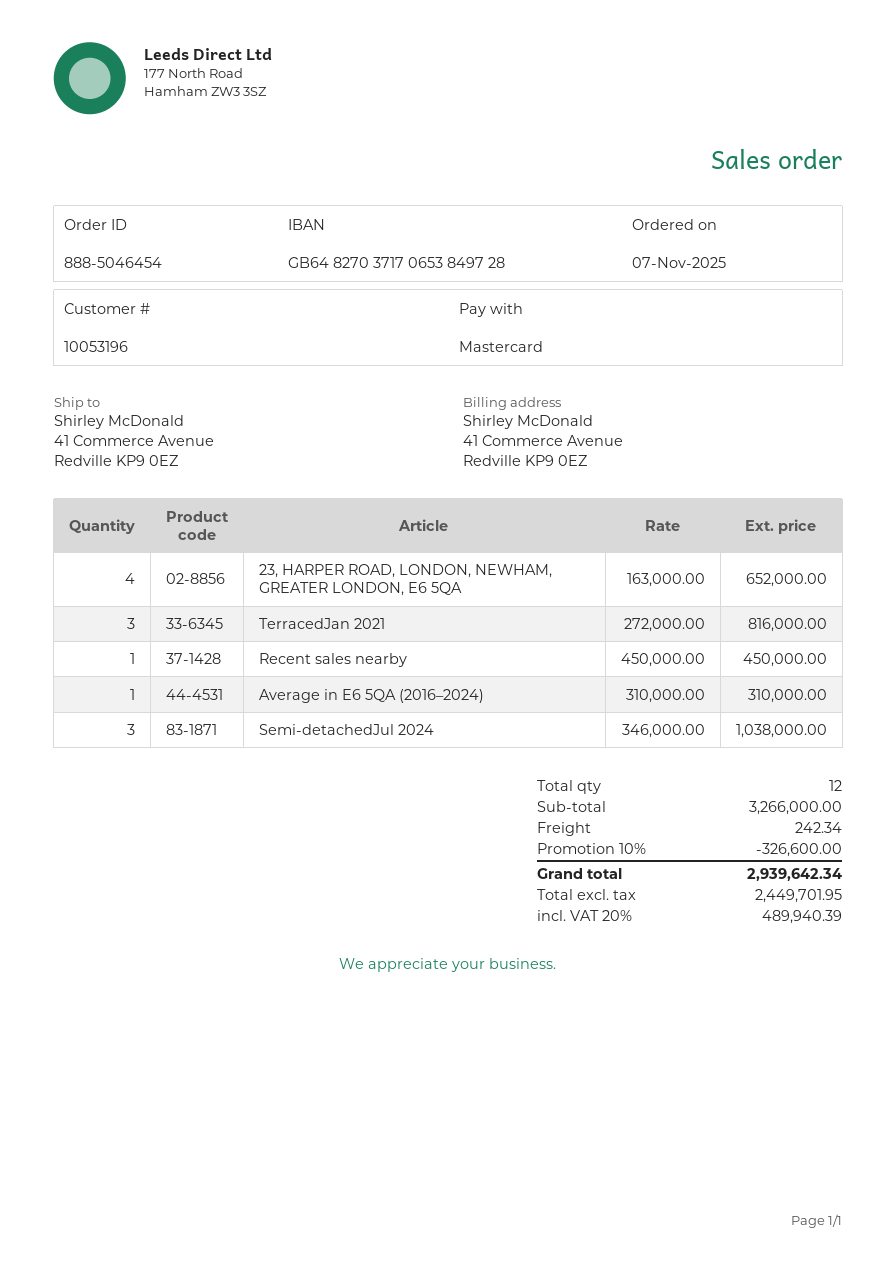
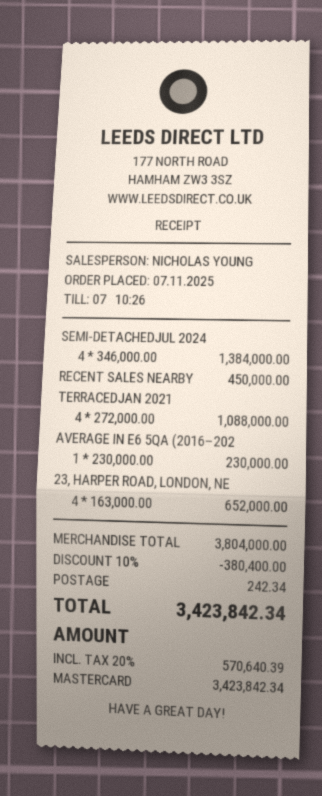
TerracedJan 2021: 3 x 272000.00 = 816000.00 -> 4 x 272000.00 = 1088000.00
Average in E6 5QA (2016–2024): 1 x 310000.00 = 310000.00 -> 1 x 230000.00 = 230000.00
Semi-detachedJul 2024: 3 x 346000.00 = 1038000.00 -> 4 x 346000.00 = 1384000.00
subtotal: 3266000.00 -> 3804000.00
discount: 10% = 326600.00 -> 10% = 380400.00
tax: 20% = 489940.39 -> 20% = 570640.39
total: 2939642.34 -> 3423842.34

